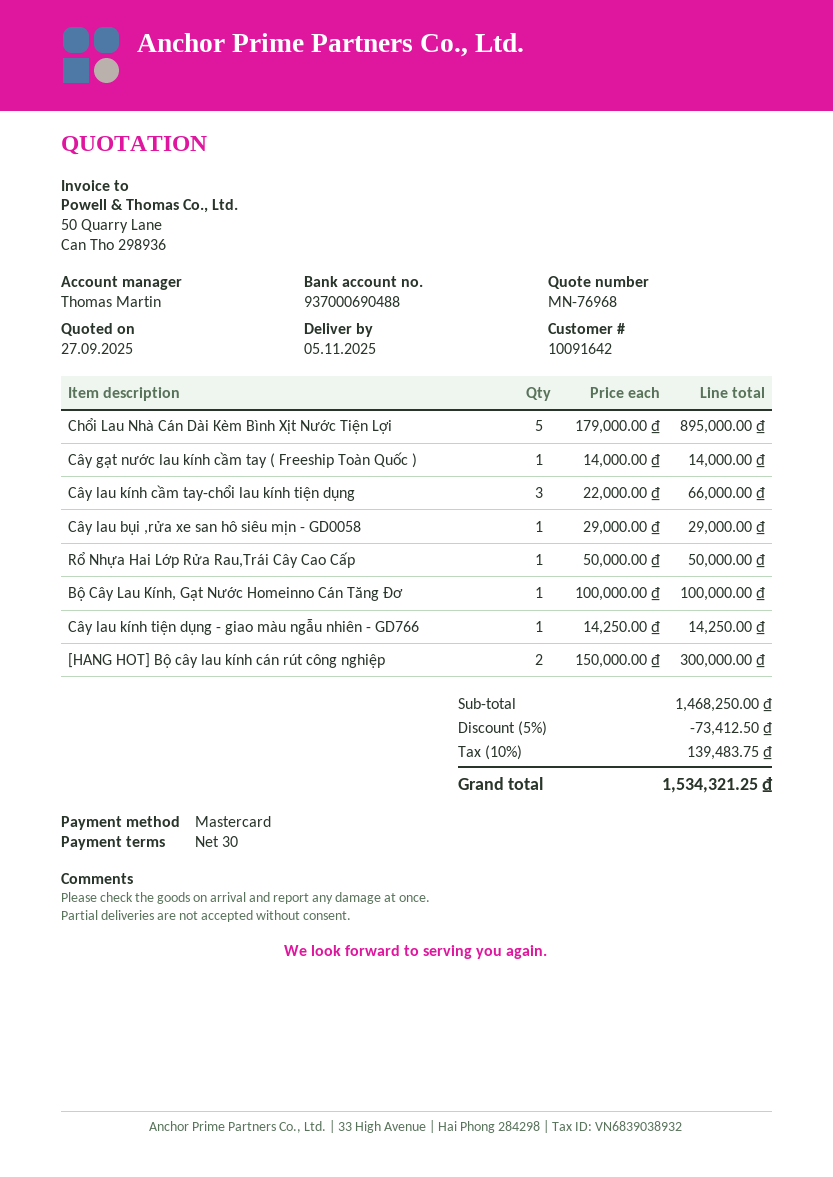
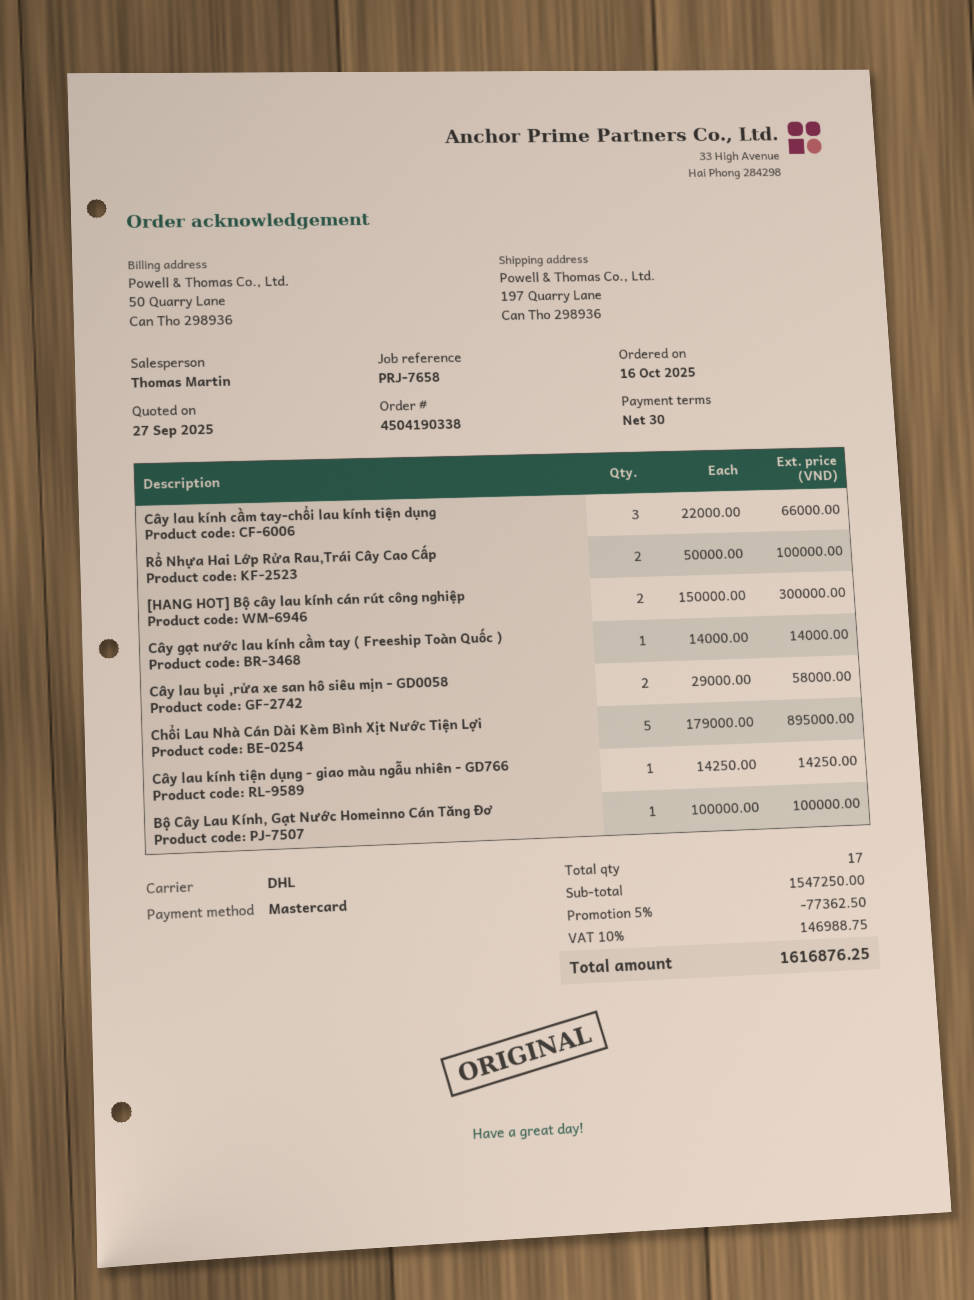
Cây lau bụi ,rửa xe san hô siêu mịn - GD0058: 1 x 29000.00 = 29000.00 -> 2 x 29000.00 = 58000.00
Rổ Nhựa Hai Lớp Rửa Rau,Trái Cây Cao Cấp: 1 x 50000.00 = 50000.00 -> 2 x 50000.00 = 100000.00
subtotal: 1468250.00 -> 1547250.00
discount: 5% = 73412.50 -> 5% = 77362.50
tax: 10% = 139483.75 -> 10% = 146988.75
total: 1534321.25 -> 1616876.25

